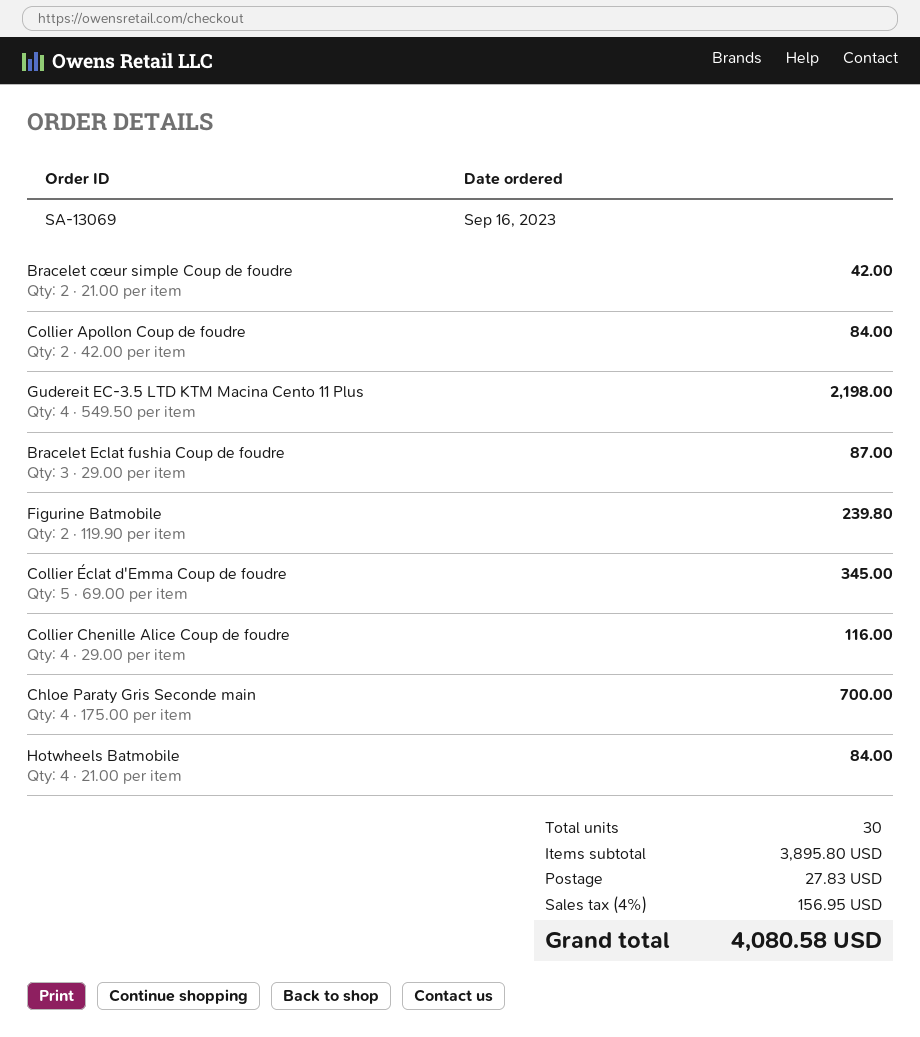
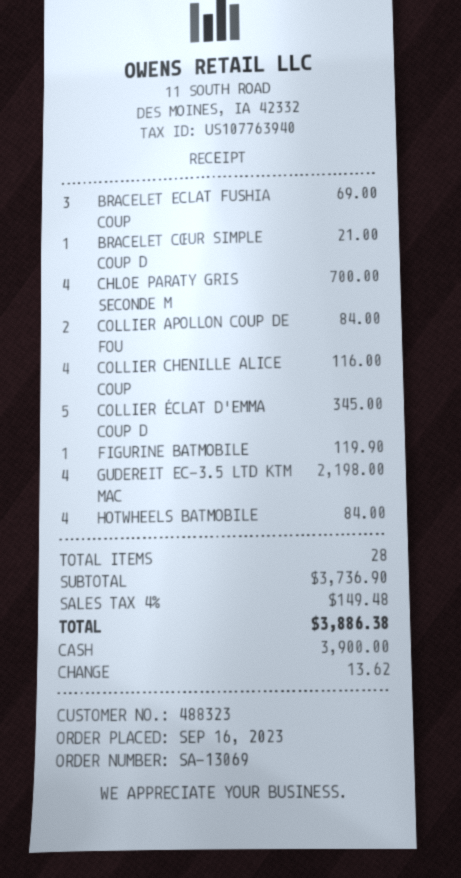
Bracelet cœur simple Coup de foudre: 2 for 42.00 -> 1 for 21.00
Bracelet Eclat fushia Coup de foudre: 3 for 87.00 -> 3 for 69.00
Figurine Batmobile: 2 for 239.80 -> 1 for 119.90
total quantity: 30 -> 28
subtotal: 3895.80 -> 3736.90
shipping: 27.83 -> none
tax: 4% = 156.95 -> 4% = 149.48
total: 4080.58 -> 3886.38

